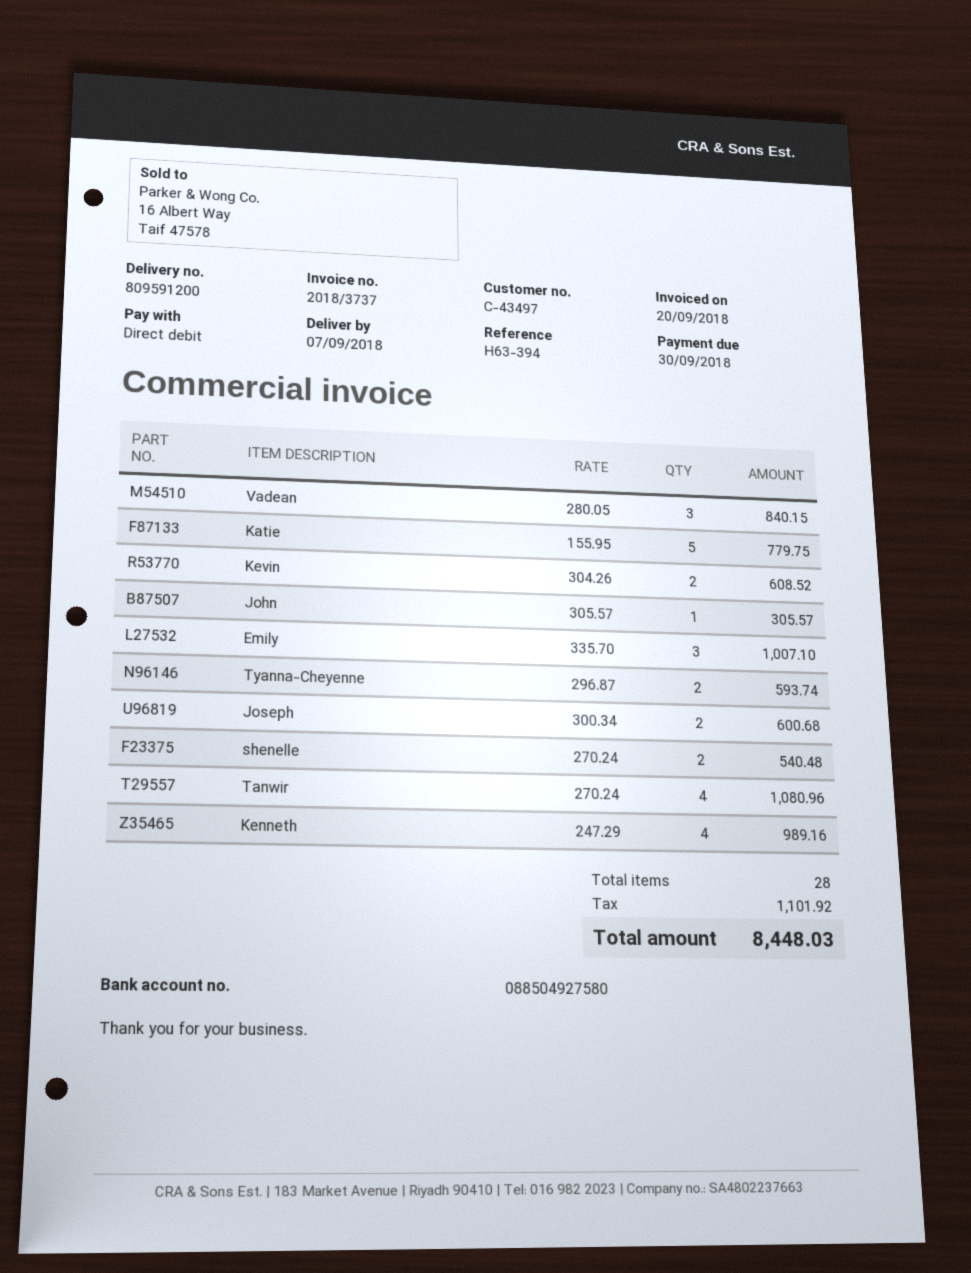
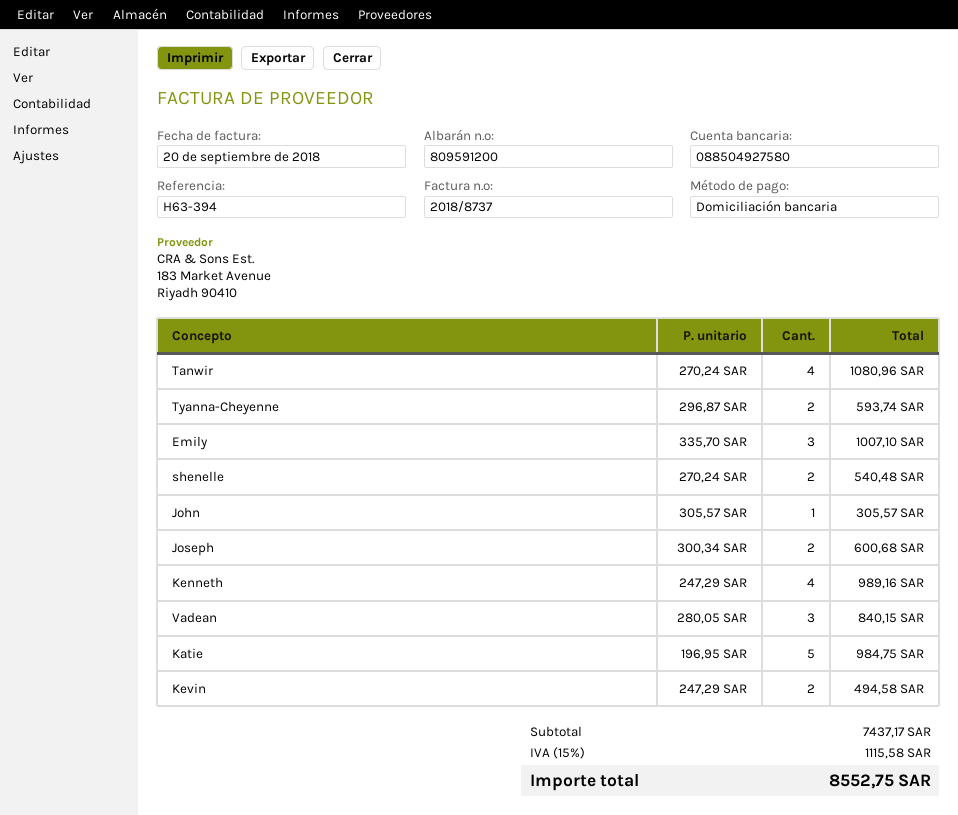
invoice number: 2018/3737 -> 2018/8737
Katie: 5 x 155.95 = 779.75 -> 5 x 196.95 = 984.75
Kevin: 2 x 304.26 = 608.52 -> 2 x 247.29 = 494.58
tax: 1101.92 -> 1115.58
total: 8448.03 -> 8552.75

